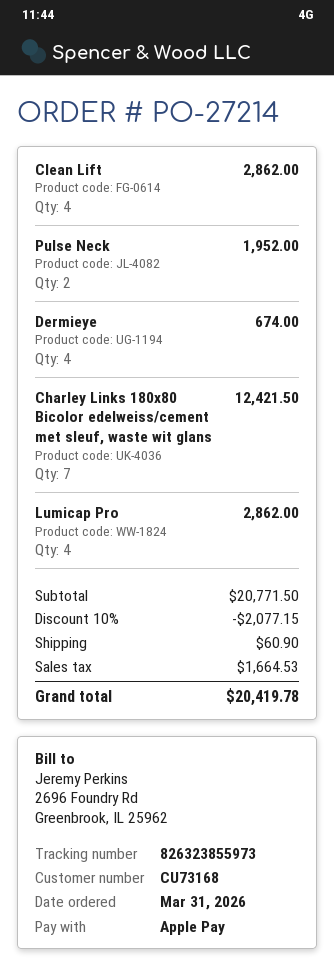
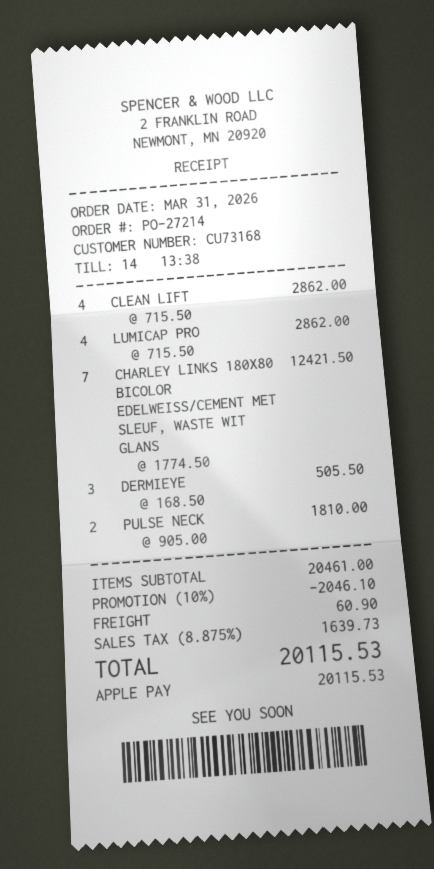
Pulse Neck: 2 for 1952.00 -> 2 for 1810.00
Dermieye: 4 for 674.00 -> 3 for 505.50
subtotal: 20771.50 -> 20461.00
discount: 10% = 2077.15 -> 10% = 2046.10
tax: 1664.53 -> 1639.73
total: 20419.78 -> 20115.53

